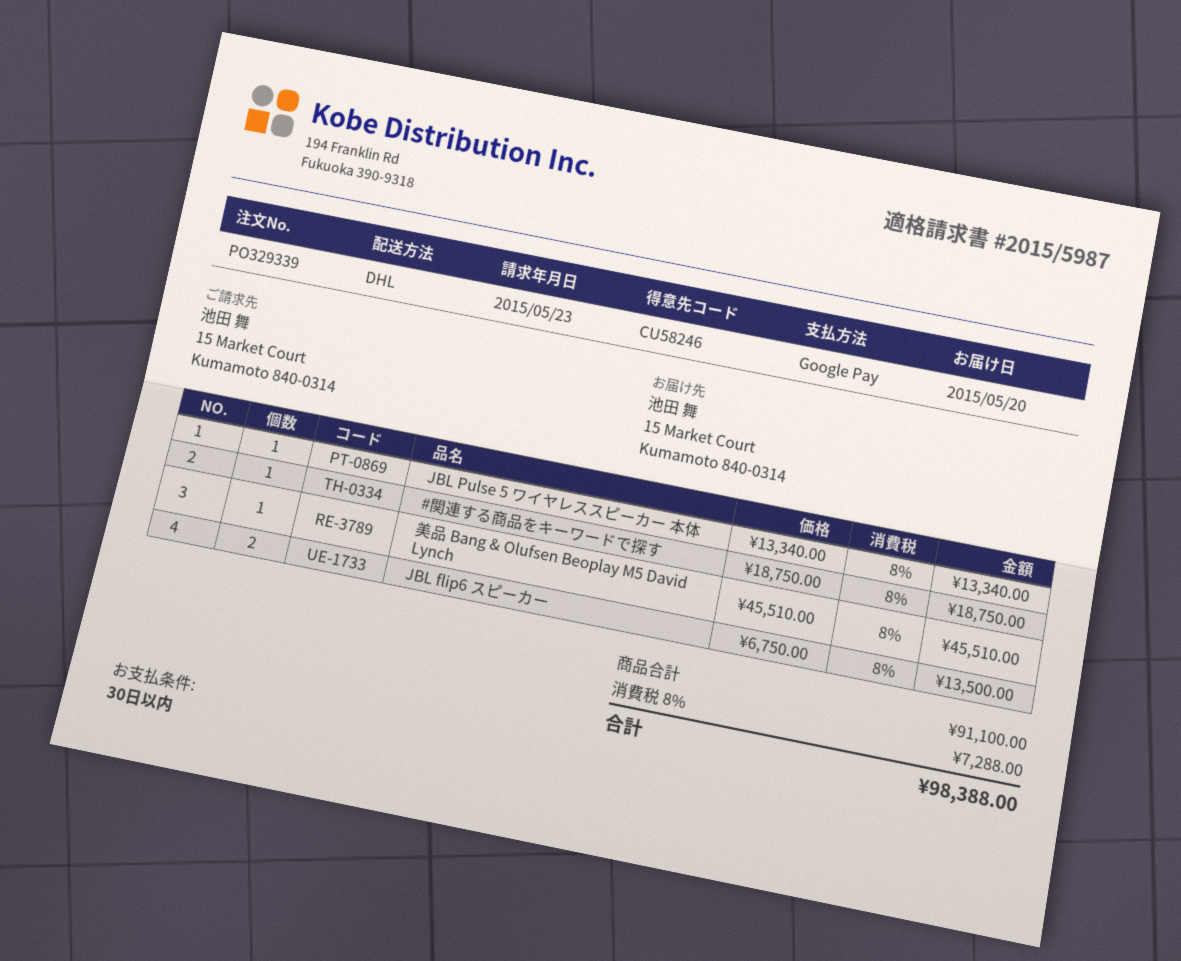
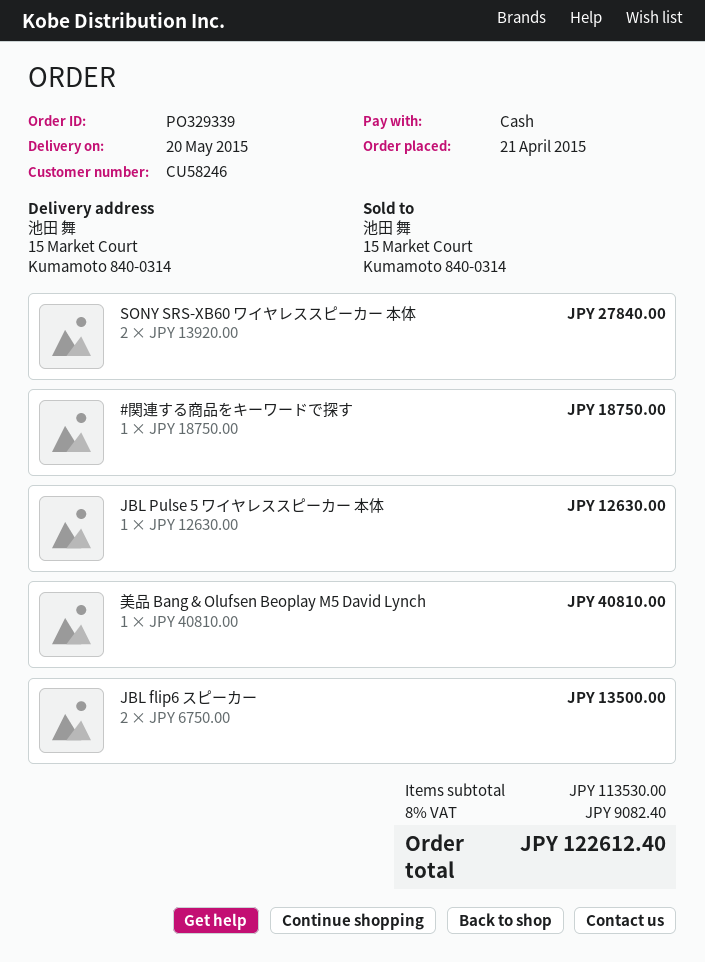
payment method: Google Pay -> cash
JBL Pulse 5 ワイヤレススピーカー 本体: 1 x 13340.00 = 13340.00 -> 1 x 12630.00 = 12630.00
美品 Bang & Olufsen Beoplay M5 David Lynch: 1 x 45510.00 = 45510.00 -> 1 x 40810.00 = 40810.00
SONY SRS-XB60 ワイヤレススピーカー 本体: none -> 2 x 13920.00 = 27840.00
subtotal: 91100.00 -> 113530.00
tax: 8% = 7288.00 -> 8% = 9082.40
total: 98388.00 -> 122612.40

